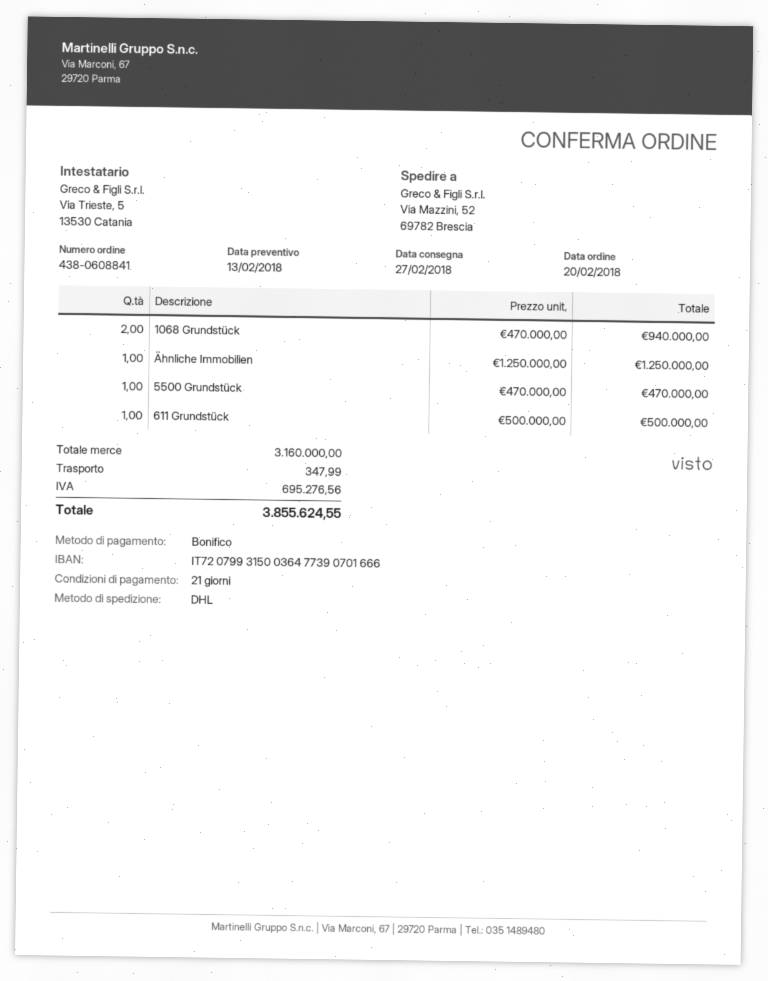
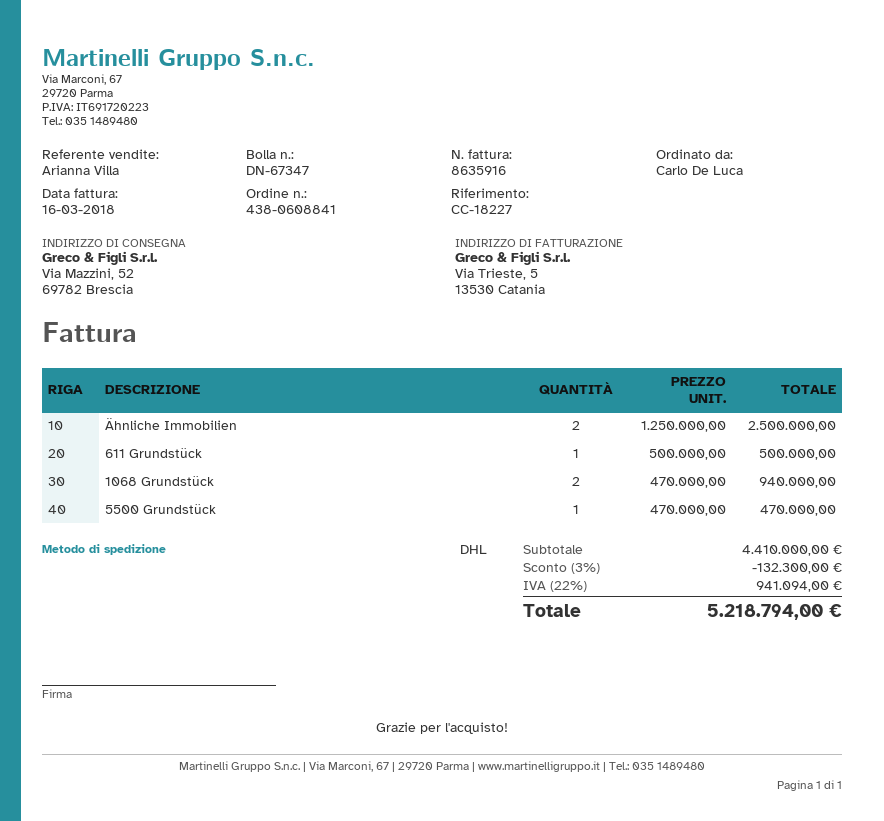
Ähnliche Immobilien: 1 x 1250000.00 = 1250000.00 -> 2 x 1250000.00 = 2500000.00
subtotal: 3160000.00 -> 4410000.00
discount: none -> 3% = 132300.00
shipping: 347.99 -> none
tax: 695276.56 -> 941094.00
total: 3855624.55 -> 5218794.00

